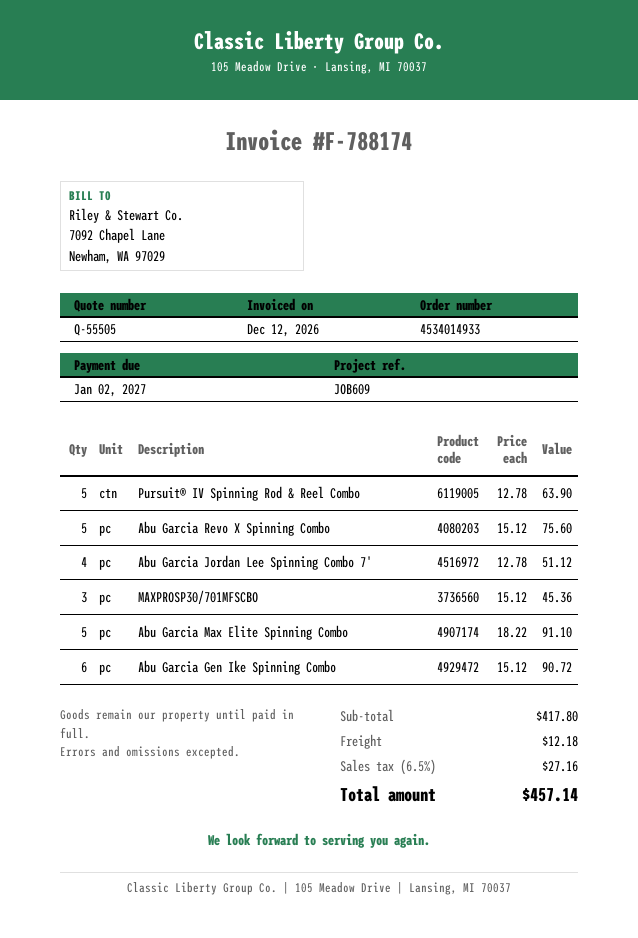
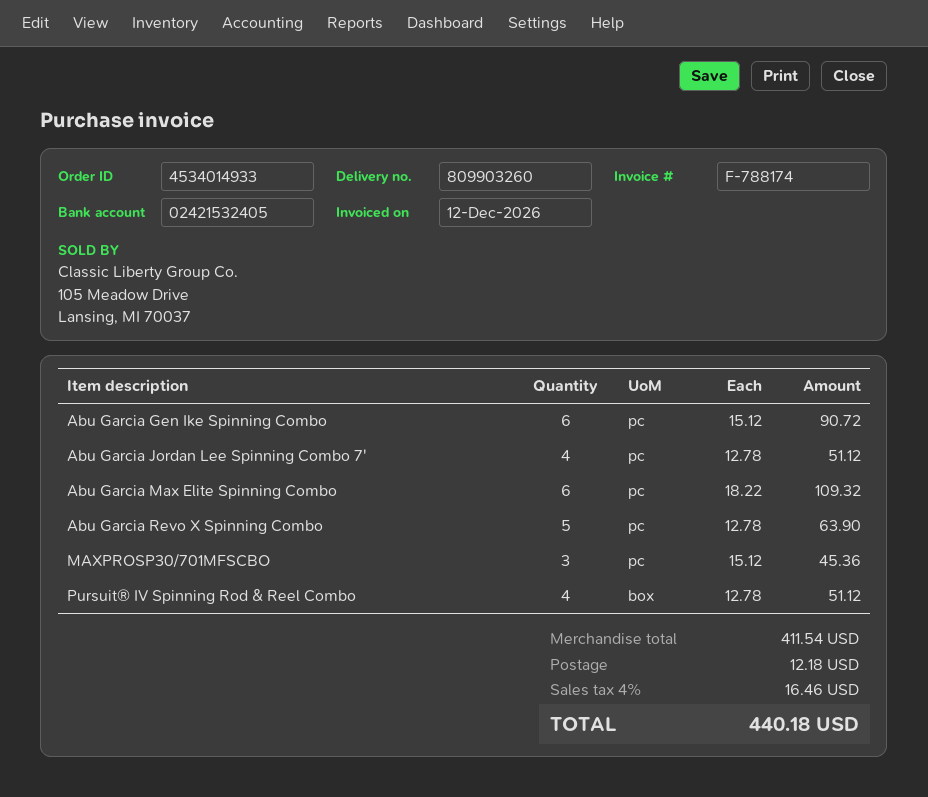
Pursuit® IV Spinning Rod & Reel Combo: 5 x 12.78 = 63.90 -> 4 x 12.78 = 51.12
Abu Garcia Revo X Spinning Combo: 5 x 15.12 = 75.60 -> 5 x 12.78 = 63.90
Abu Garcia Max Elite Spinning Combo: 5 x 18.22 = 91.10 -> 6 x 18.22 = 109.32
subtotal: 417.80 -> 411.54
tax: 6.5% = 27.16 -> 4% = 16.46
total: 457.14 -> 440.18

